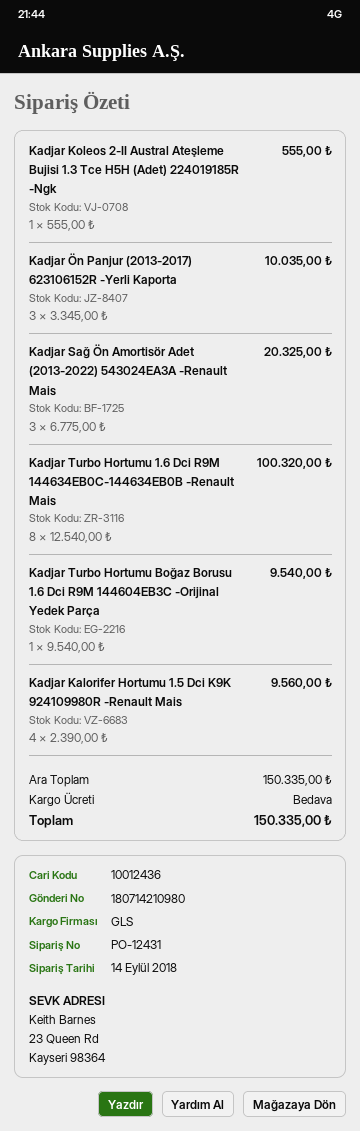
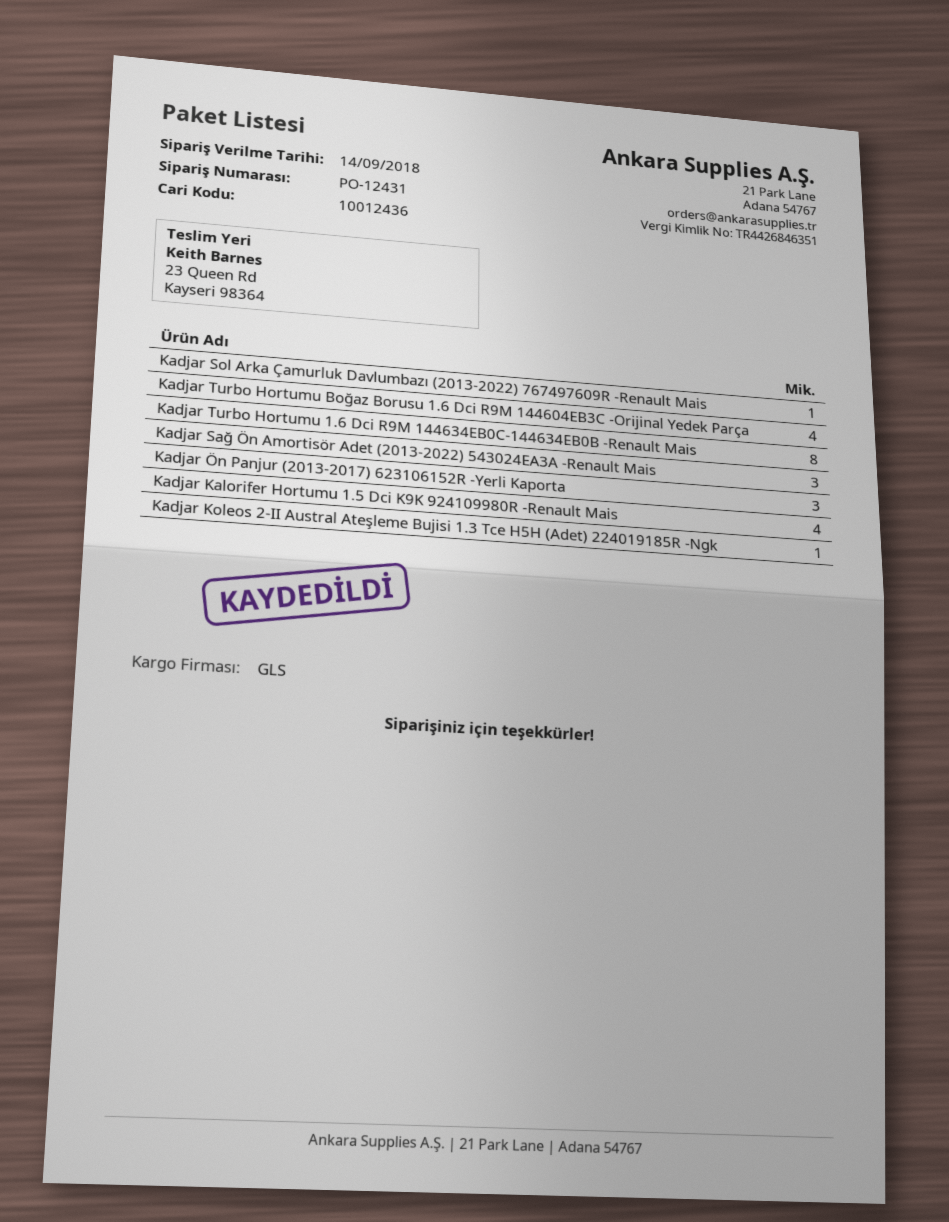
Kadjar Turbo Hortumu Boğaz Borusu 1.6 Dci R9M 144604EB3C -Orijinal Yedek Parça: 1 -> 4
Kadjar Sol Arka Çamurluk Davlumbazı (2013-2022) 767497609R -Renault Mais: none -> 1

